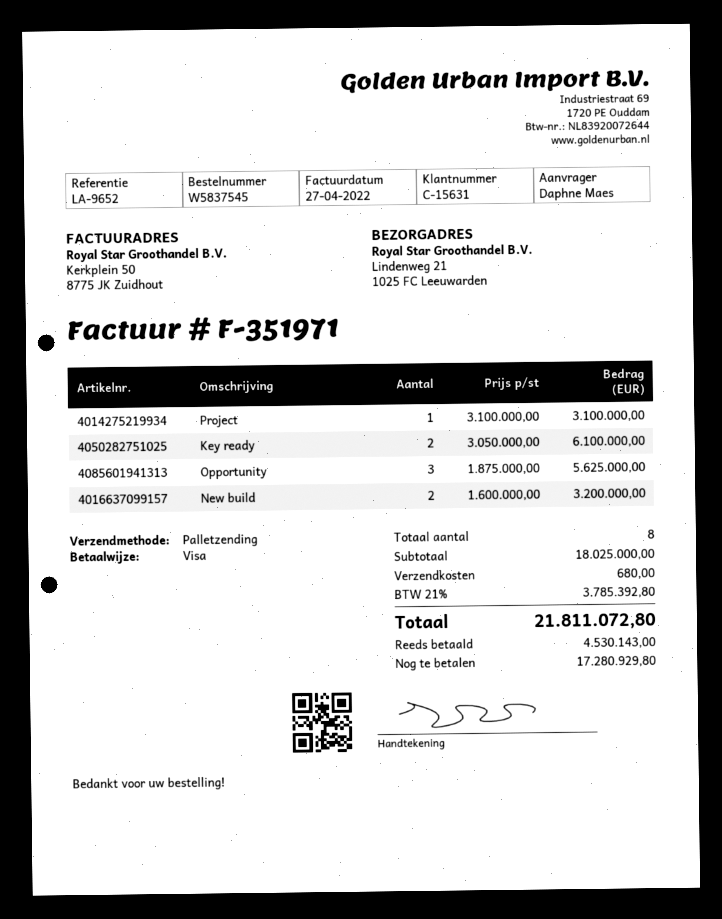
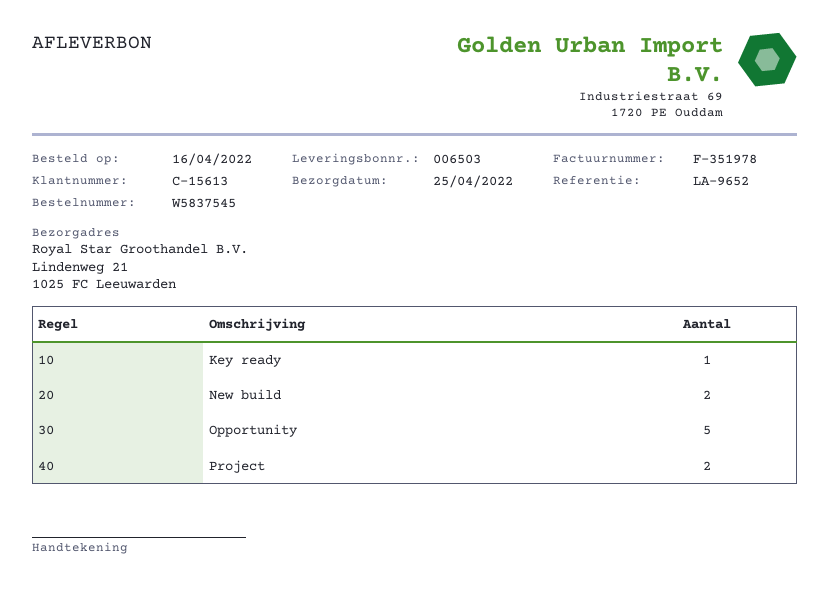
invoice number: F-351971 -> F-351978
customer number: C-15631 -> C-15613
Project: 1 -> 2
Key ready: 2 -> 1
Opportunity: 3 -> 5

